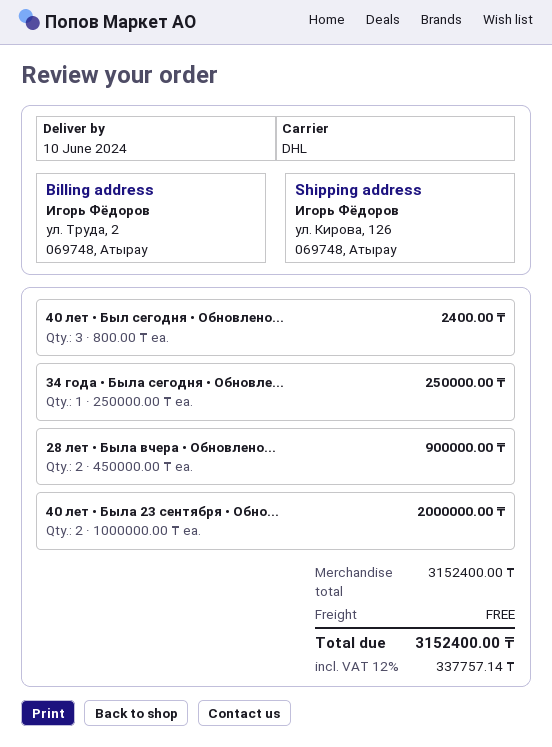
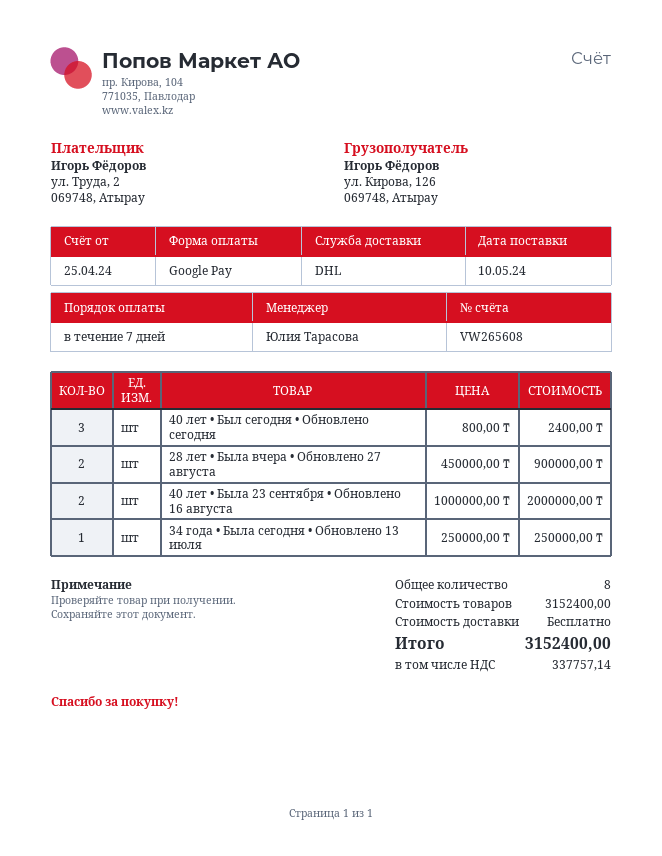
delivery date: 2024-06-10 -> 2024-05-10

